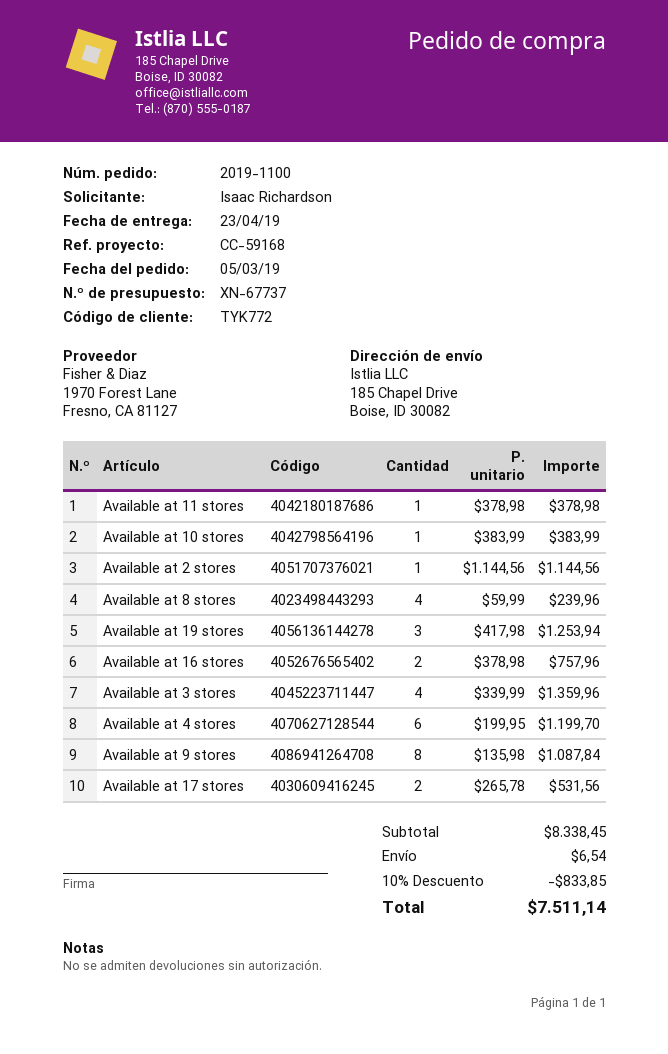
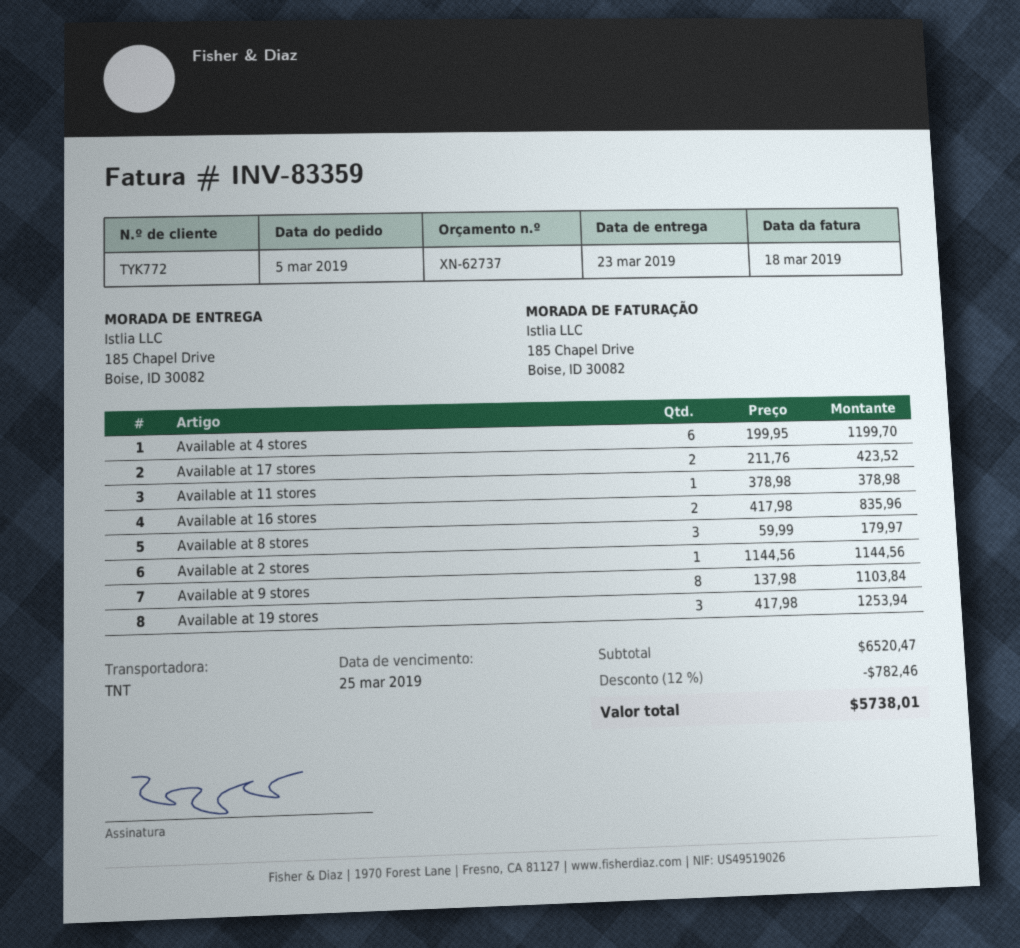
quote number: XN-67737 -> XN-62737
delivery date: 2019-04-23 -> 2019-03-23
Available at 10 stores: 1 x 383.99 = 383.99 -> none
Available at 8 stores: 4 x 59.99 = 239.96 -> 3 x 59.99 = 179.97
Available at 16 stores: 2 x 378.98 = 757.96 -> 2 x 417.98 = 835.96
Available at 3 stores: 4 x 339.99 = 1359.96 -> none
Available at 9 stores: 8 x 135.98 = 1087.84 -> 8 x 137.98 = 1103.84
Available at 17 stores: 2 x 265.78 = 531.56 -> 2 x 211.76 = 423.52
subtotal: 8338.45 -> 6520.47
discount: 10% = 833.85 -> 12% = 782.46
shipping: 6.54 -> none
total: 7511.14 -> 5738.01

